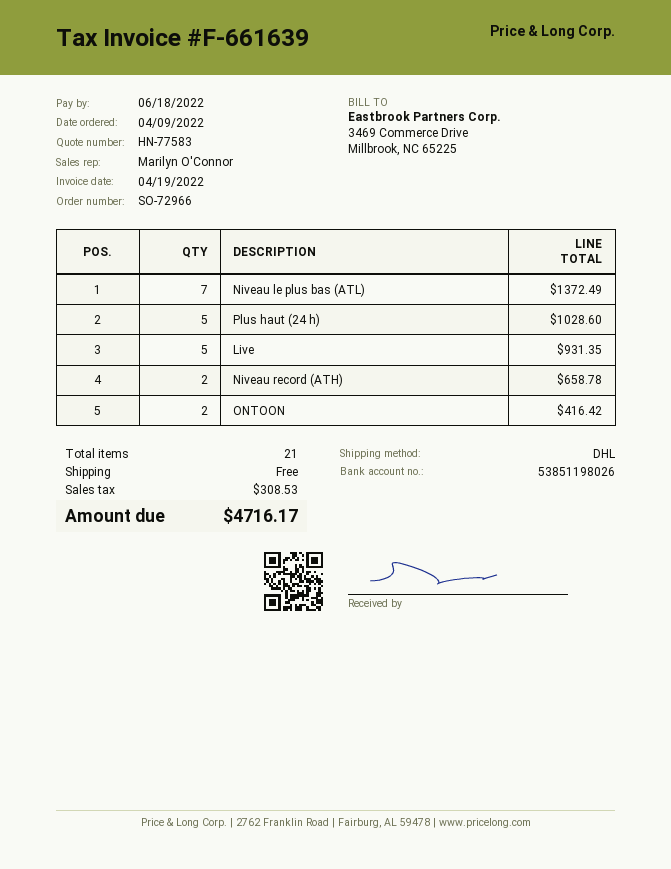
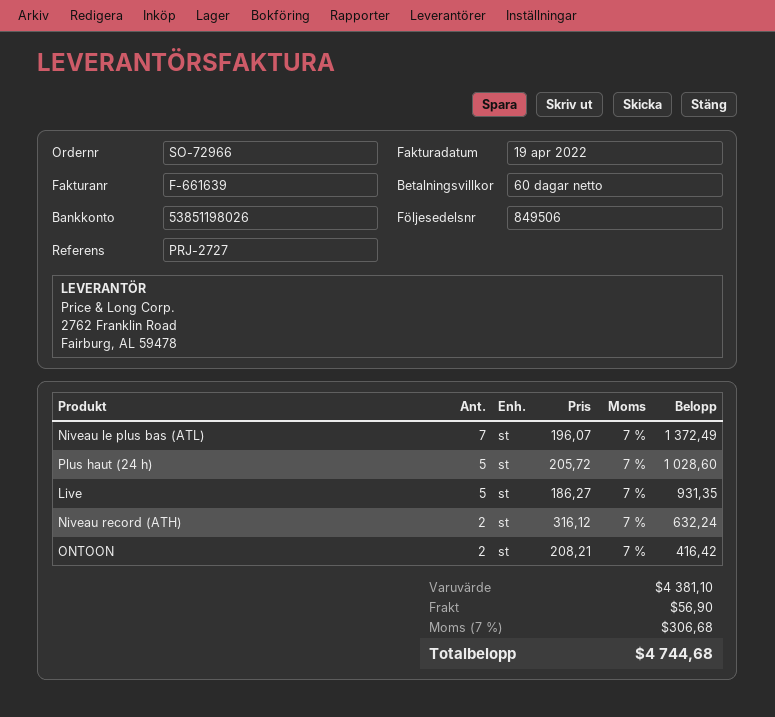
Niveau record (ATH): 2 for 658.78 -> 2 for 632.24
shipping: 0.00 -> 56.90
tax: 308.53 -> 306.68
total: 4716.17 -> 4744.68

